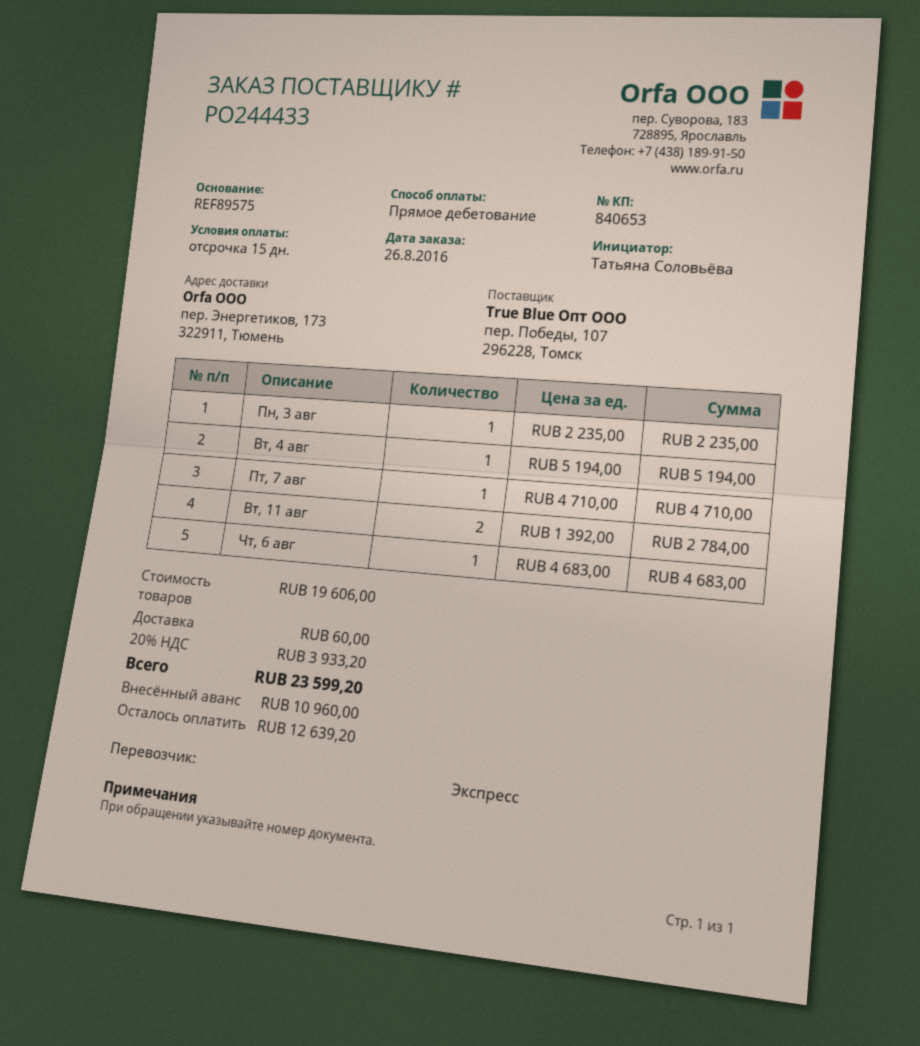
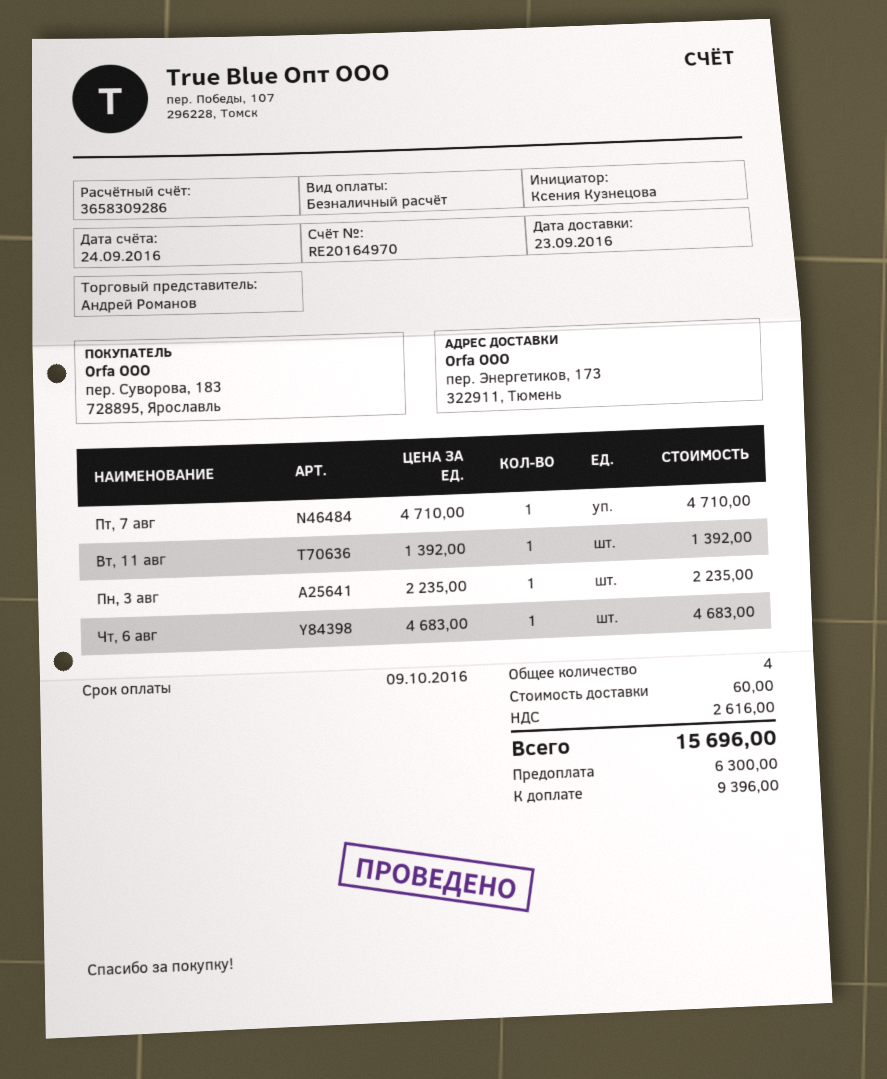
ordered by: Татьяна Соловьёва -> Ксения Кузнецова
payment method: direct debit -> bank transfer
Вт, 4 авг: 1 x 5194.00 = 5194.00 -> none
Вт, 11 авг: 2 x 1392.00 = 2784.00 -> 1 x 1392.00 = 1392.00
tax: 3933.20 -> 2616.00
total: 23599.20 -> 15696.00
deposit: 10960.00 -> 6300.00
balance: 12639.20 -> 9396.00

